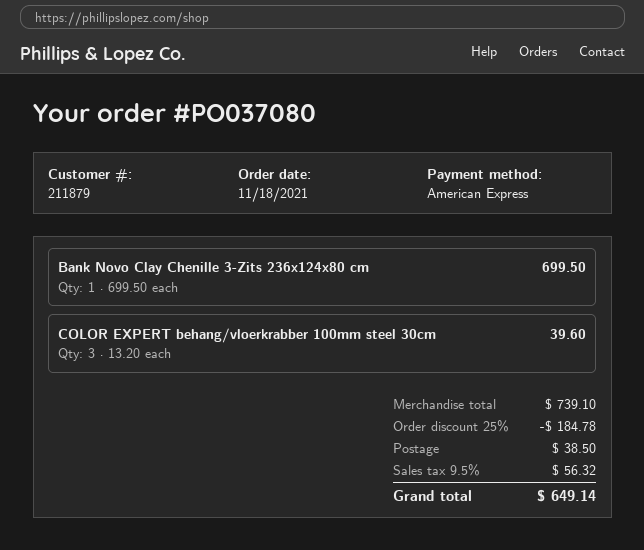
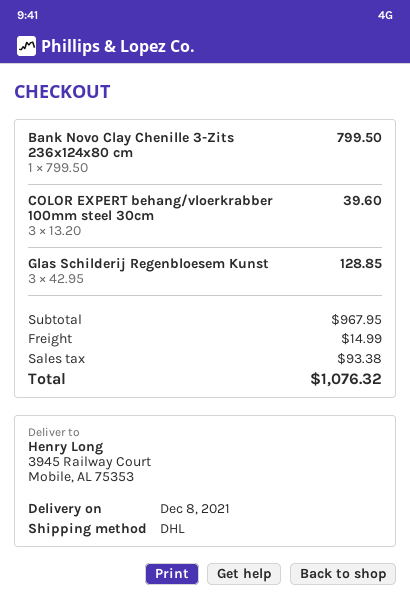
Bank Novo Clay Chenille 3-Zits 236x124x80 cm: 1 x 699.50 = 699.50 -> 1 x 799.50 = 799.50
Glas Schilderij Regenbloesem Kunst: none -> 3 x 42.95 = 128.85
subtotal: 739.10 -> 967.95
discount: 25% = 184.78 -> none
shipping: 38.50 -> 14.99
tax: 56.32 -> 93.38
total: 649.14 -> 1076.32

